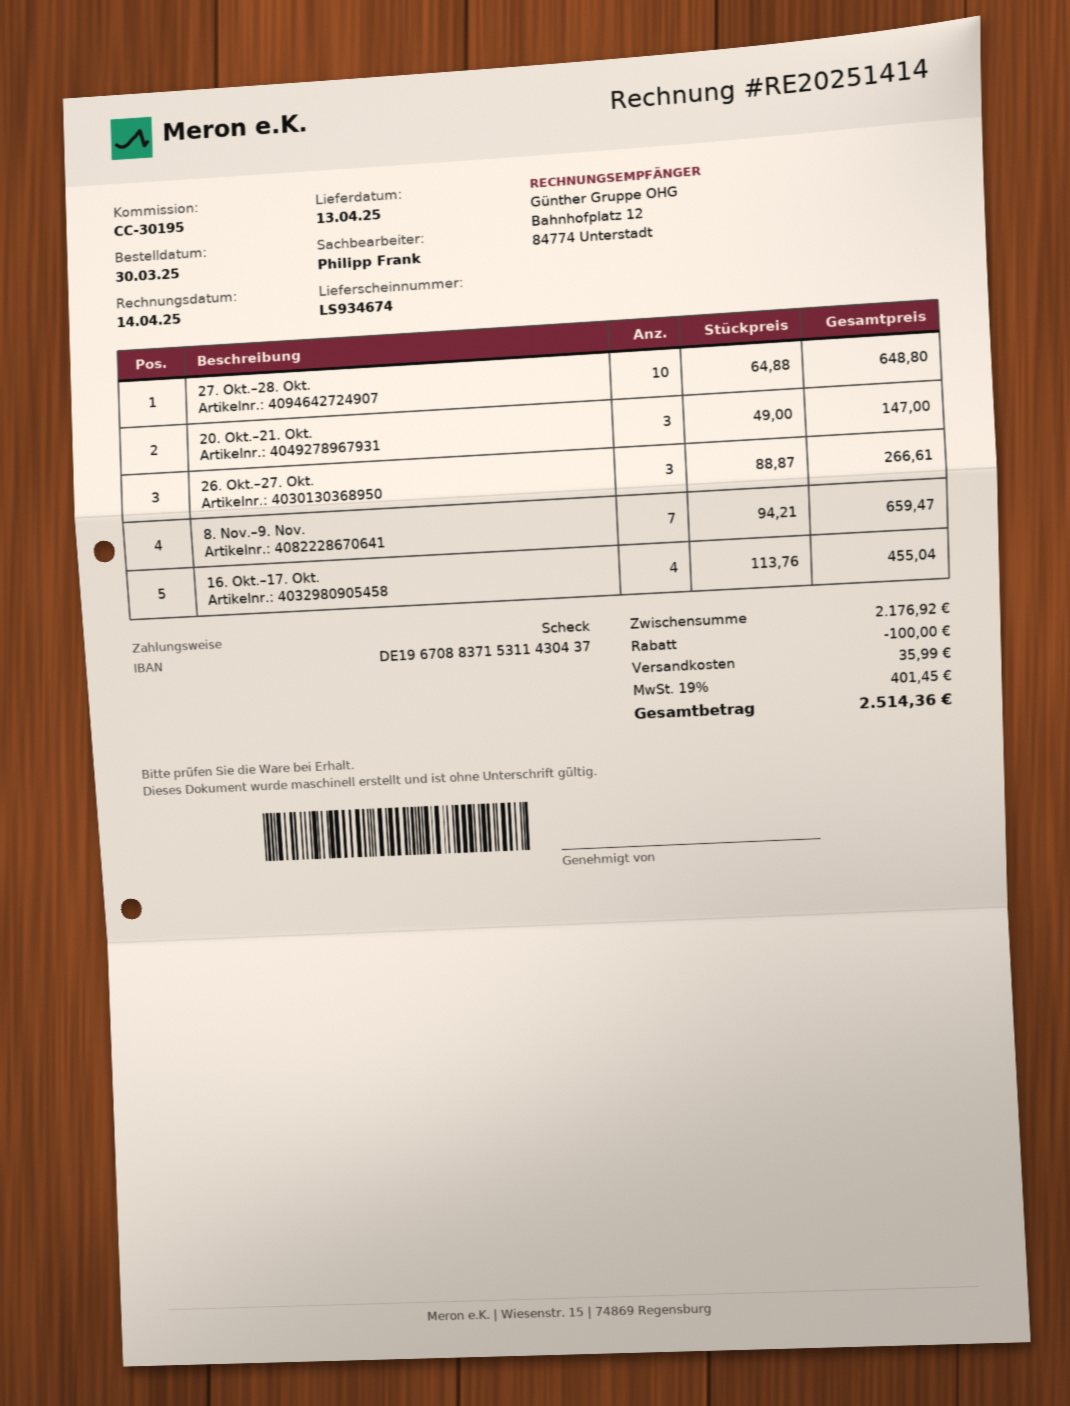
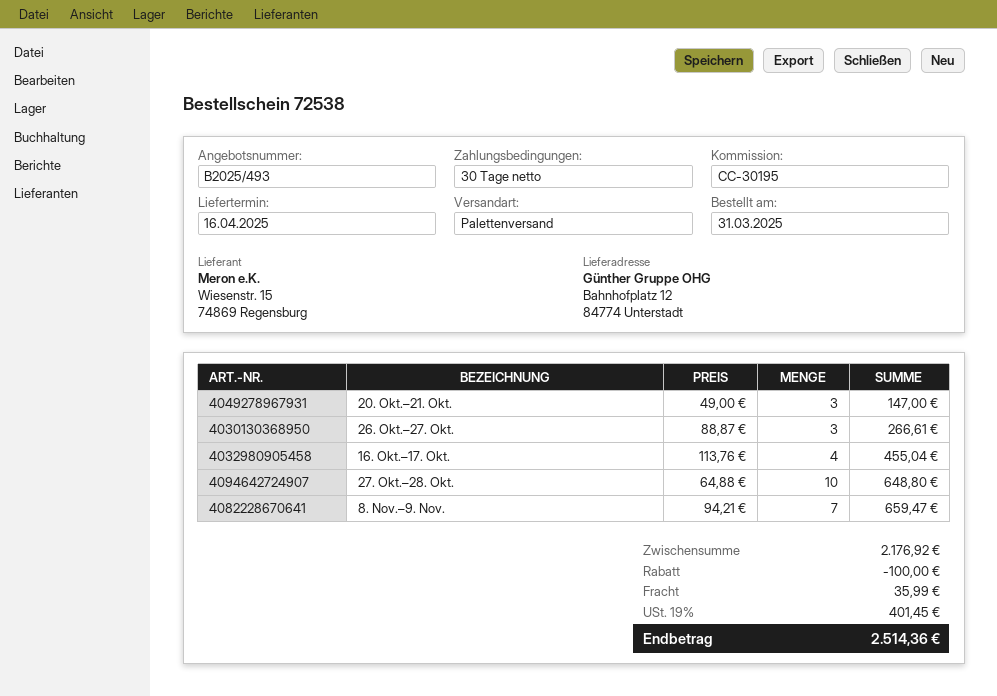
order date: 2025-03-30 -> 2025-03-31
delivery date: 2025-04-13 -> 2025-04-16

